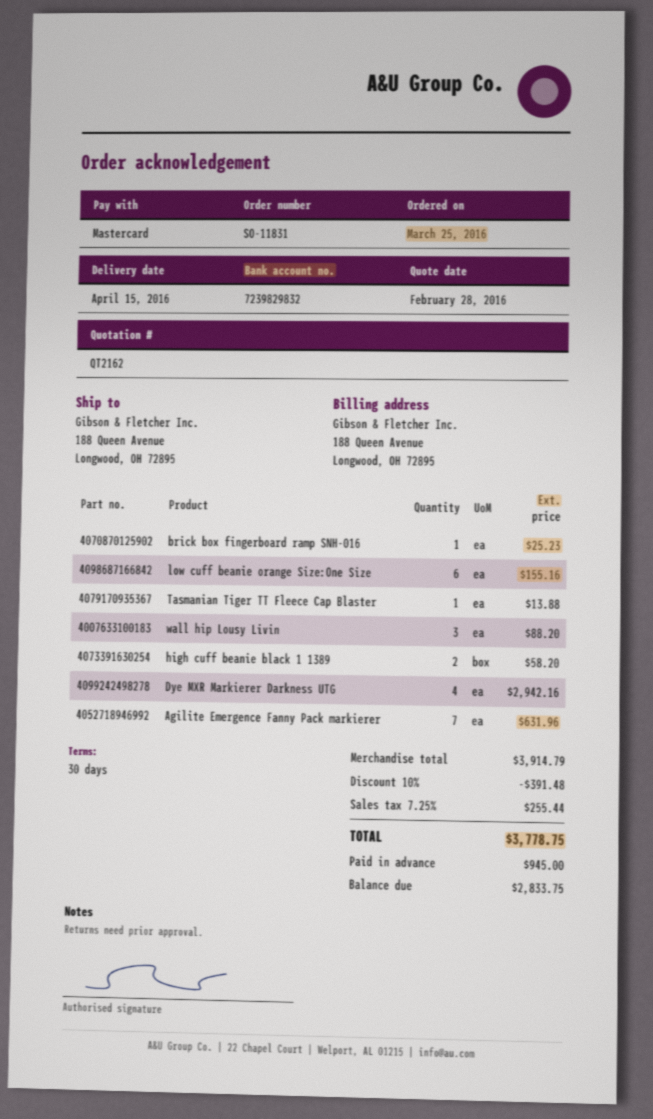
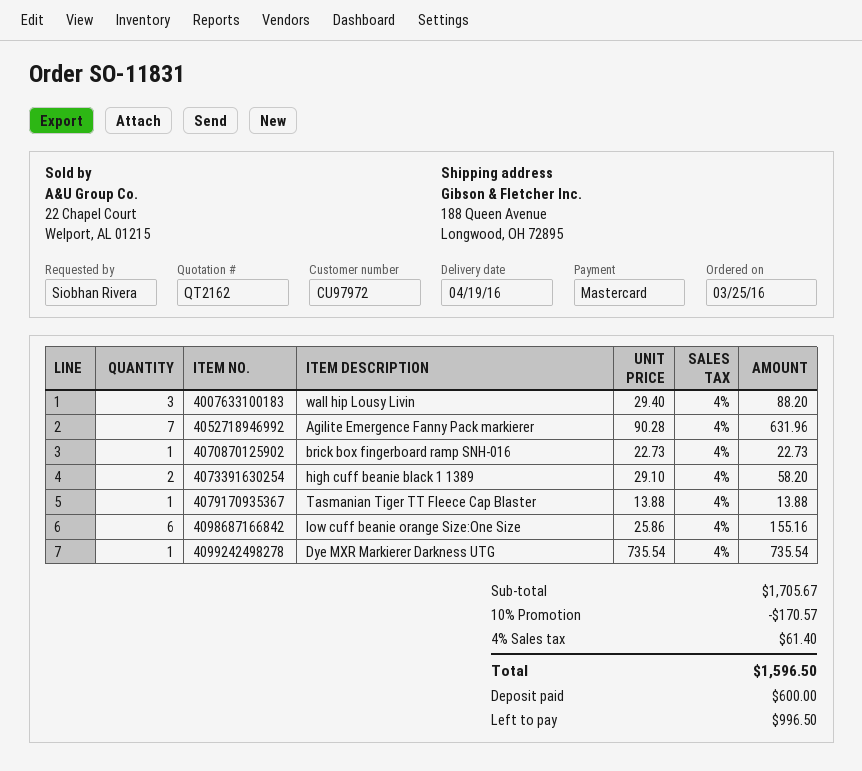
delivery date: 2016-04-15 -> 2016-04-19
brick box fingerboard ramp SNH-016: 1 for 25.23 -> 1 for 22.73
Dye MXR Markierer Darkness UTG: 4 for 2942.16 -> 1 for 735.54
subtotal: 3914.79 -> 1705.67
discount: 10% = 391.48 -> 10% = 170.57
tax: 7.25% = 255.44 -> 4% = 61.40
total: 3778.75 -> 1596.50
deposit: 945.00 -> 600.00
balance: 2833.75 -> 996.50

